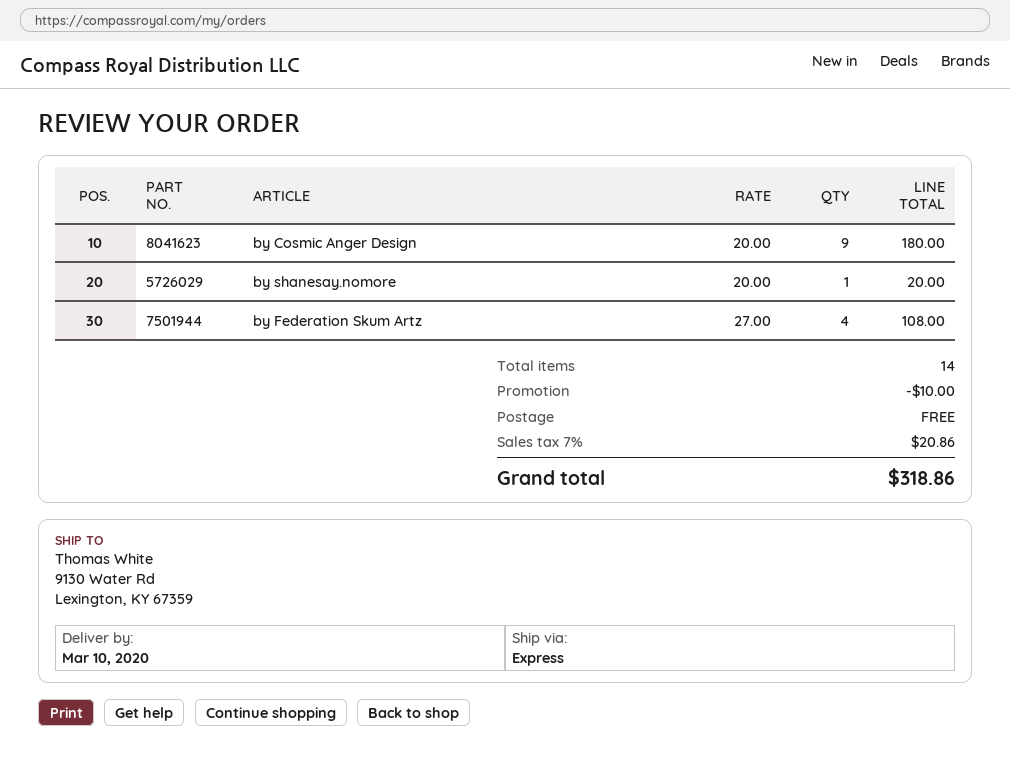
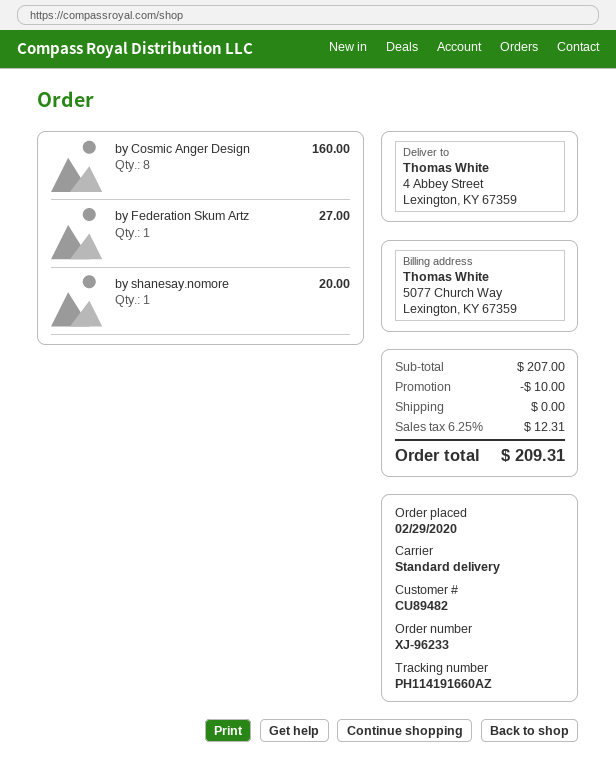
shipping method: express -> standard
ship to: 9130 Water Rd, Lexington, KY 67359 -> 4 Abbey Street, Lexington, KY 67359
by Cosmic Anger Design: 9 for 180.00 -> 8 for 160.00
by Federation Skum Artz: 4 for 108.00 -> 1 for 27.00
tax: 7% = 20.86 -> 6.25% = 12.31
total: 318.86 -> 209.31

